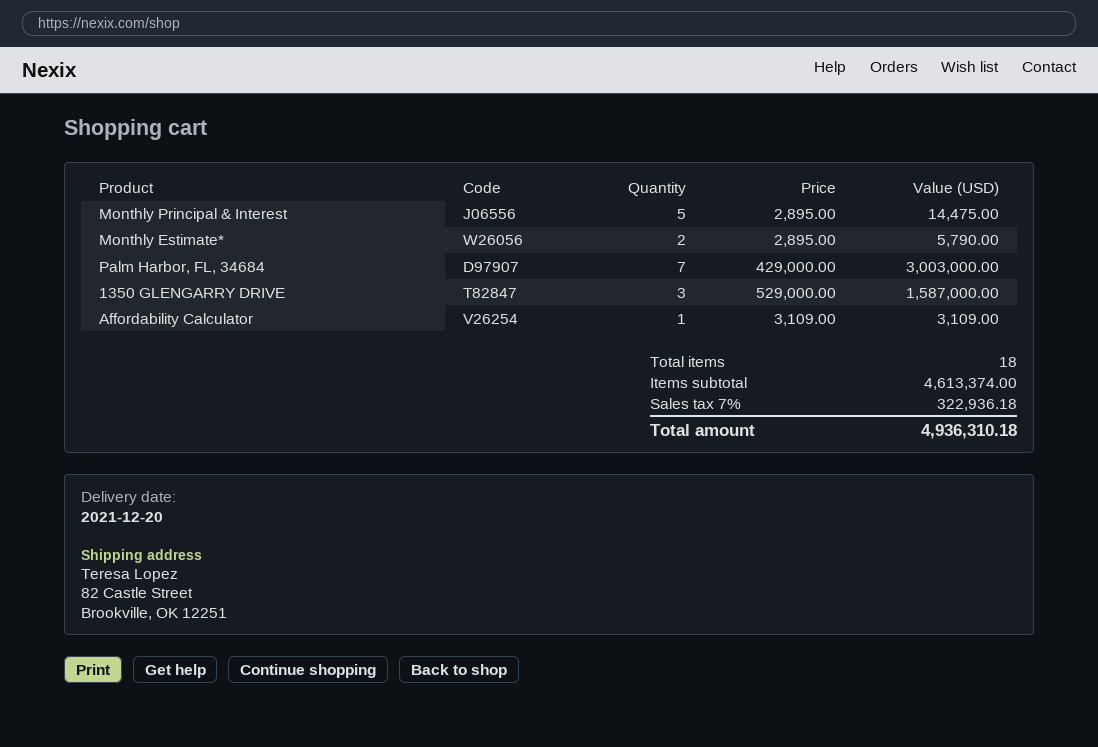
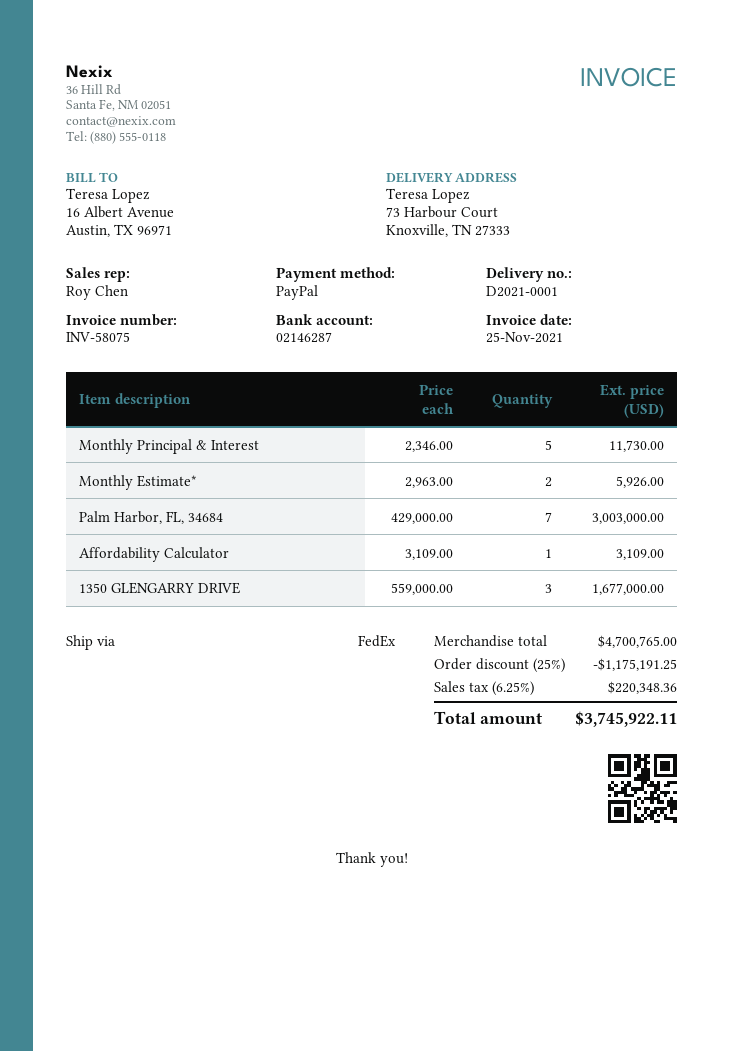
ship to: 82 Castle Street, Brookville, OK 12251 -> 73 Harbour Court, Knoxville, TN 27333
Monthly Principal & Interest: 5 x 2895.00 = 14475.00 -> 5 x 2346.00 = 11730.00
Monthly Estimate*: 2 x 2895.00 = 5790.00 -> 2 x 2963.00 = 5926.00
1350 GLENGARRY DRIVE: 3 x 529000.00 = 1587000.00 -> 3 x 559000.00 = 1677000.00
subtotal: 4613374.00 -> 4700765.00
discount: none -> 25% = 1175191.25
tax: 7% = 322936.18 -> 6.25% = 220348.36
total: 4936310.18 -> 3745922.11

